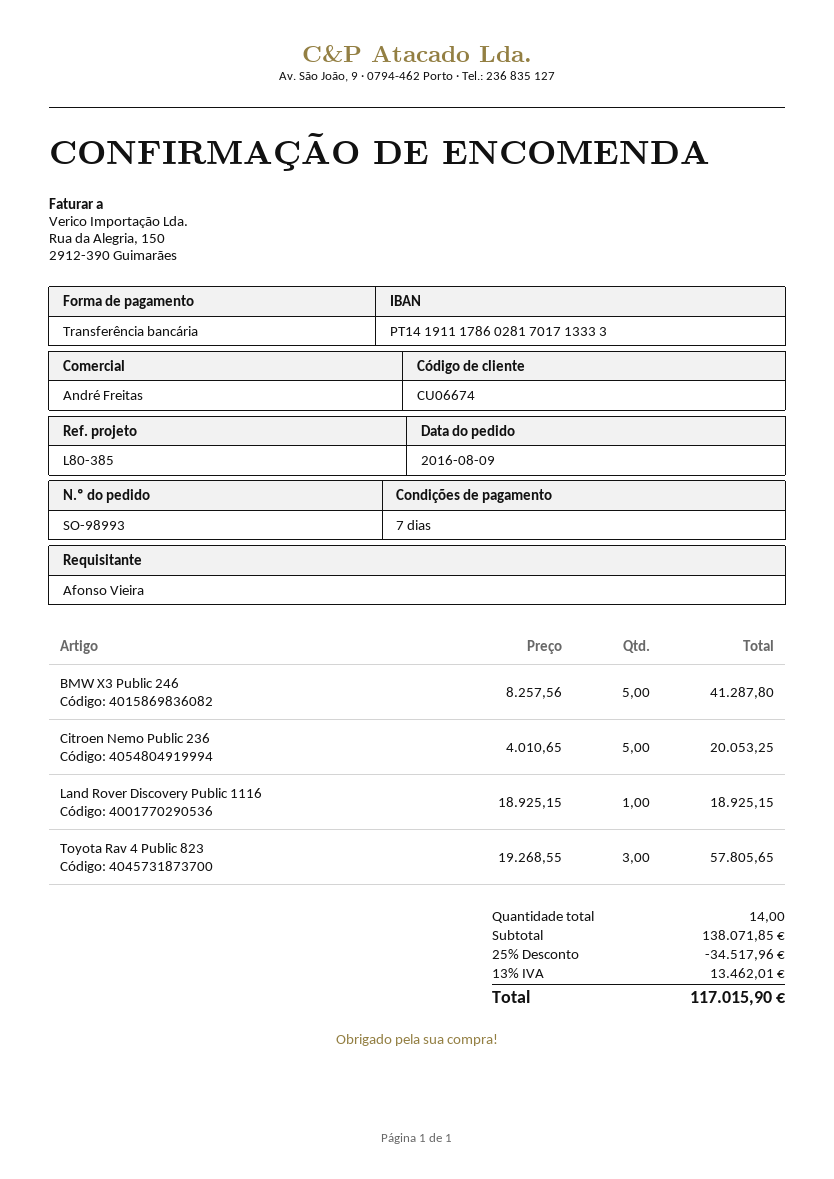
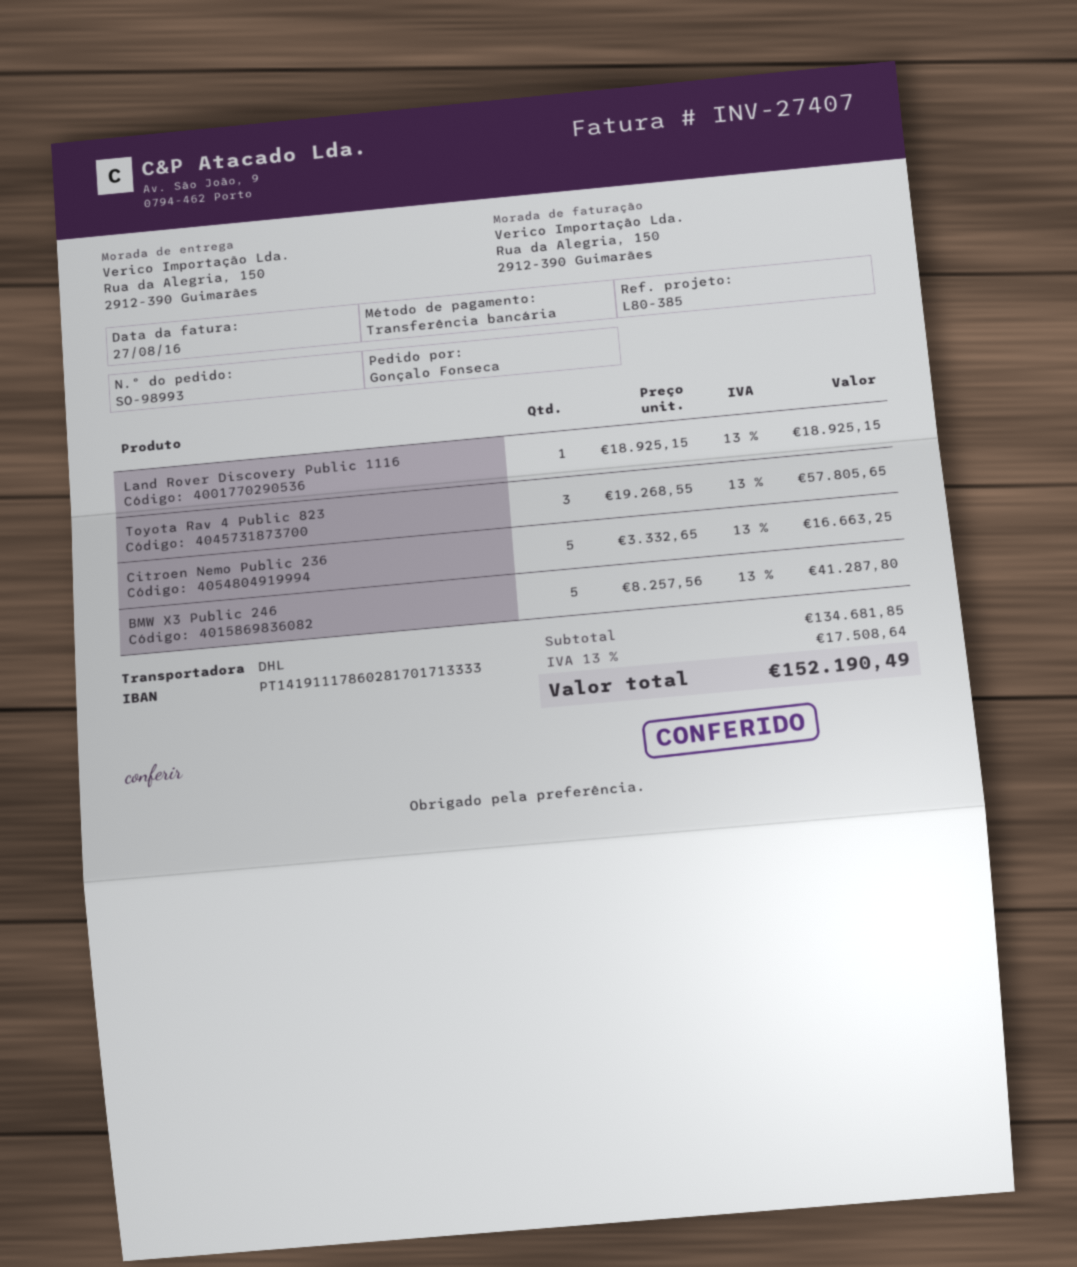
ordered by: Afonso Vieira -> Gonçalo Fonseca
Citroen Nemo Public 236: 5 x 4010.65 = 20053.25 -> 5 x 3332.65 = 16663.25
subtotal: 138071.85 -> 134681.85
discount: 25% = 34517.96 -> none
tax: 13% = 13462.01 -> 13% = 17508.64
total: 117015.90 -> 152190.49

